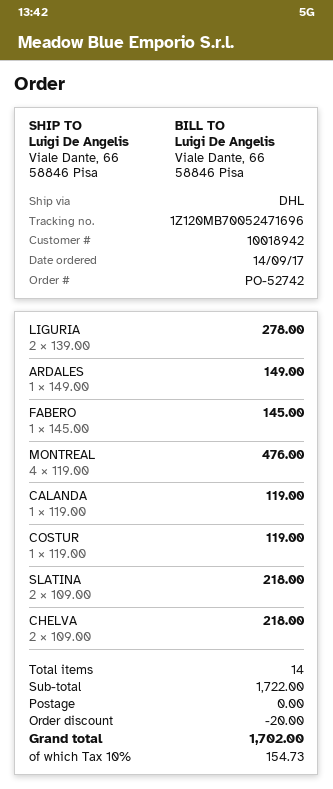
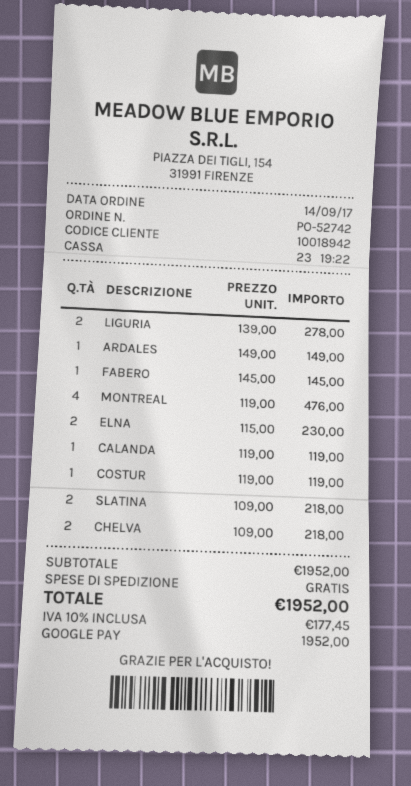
ELNA: none -> 2 x 115.00 = 230.00
subtotal: 1722.00 -> 1952.00
discount: 20.00 -> none
tax: 10% = 154.73 -> 10% = 177.45
total: 1702.00 -> 1952.00

